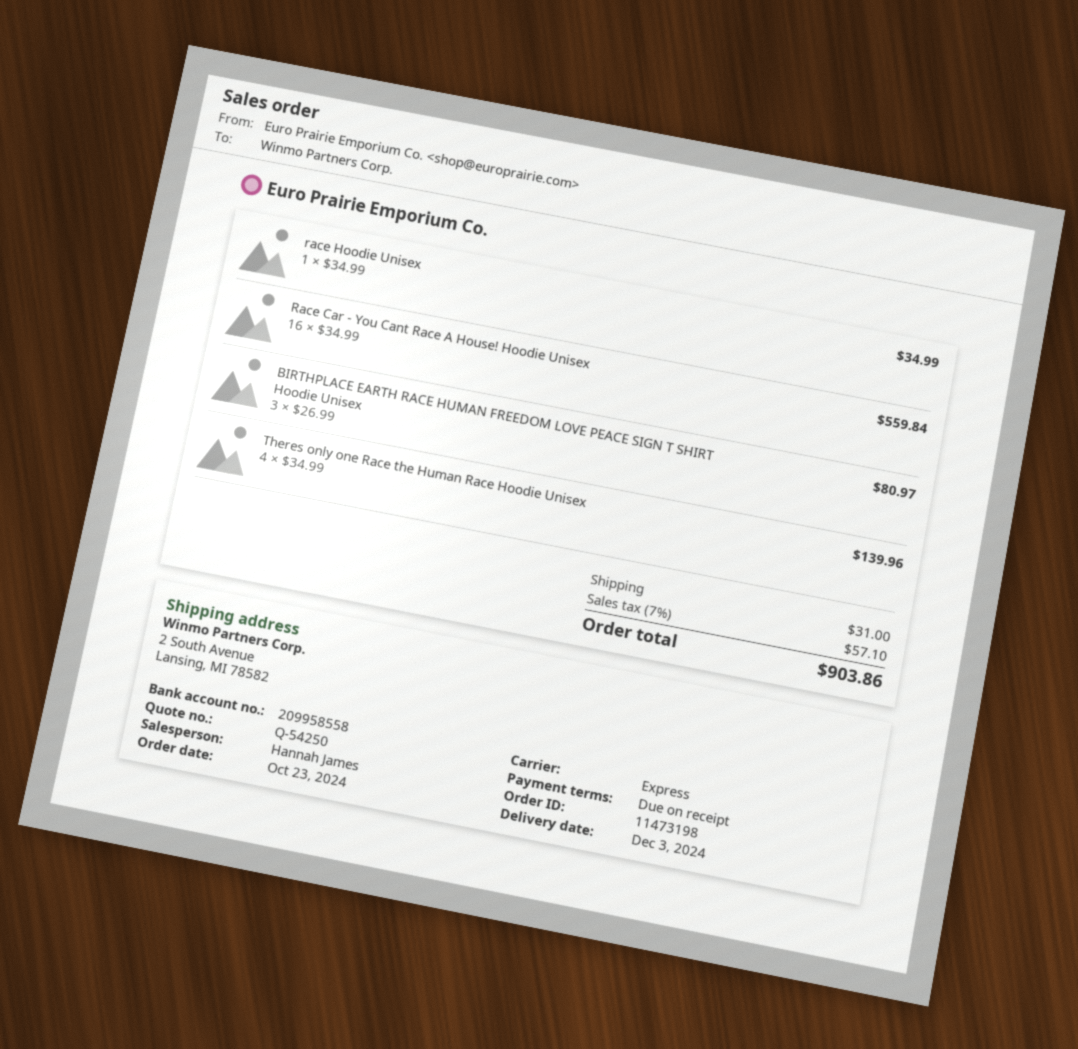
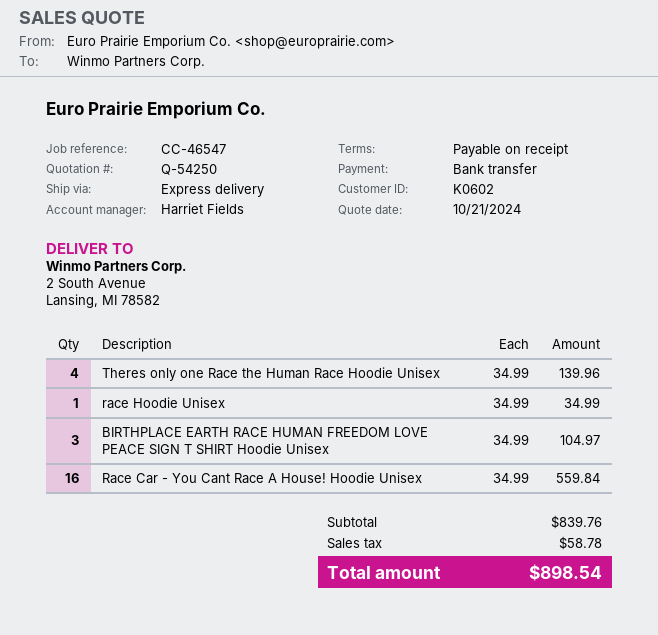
sales rep: Hannah James -> Harriet Fields
BIRTHPLACE EARTH RACE HUMAN FREEDOM LOVE PEACE SIGN T SHIRT Hoodie Unisex: 3 x 26.99 = 80.97 -> 3 x 34.99 = 104.97
shipping: 31.00 -> none
tax: 57.10 -> 58.78
total: 903.86 -> 898.54

